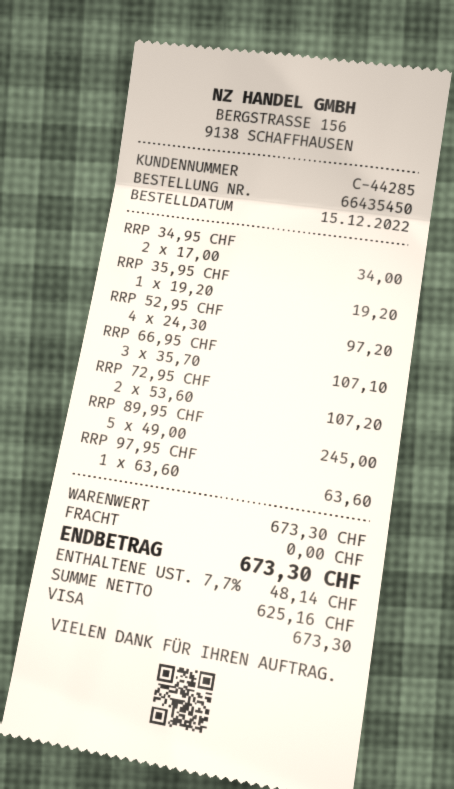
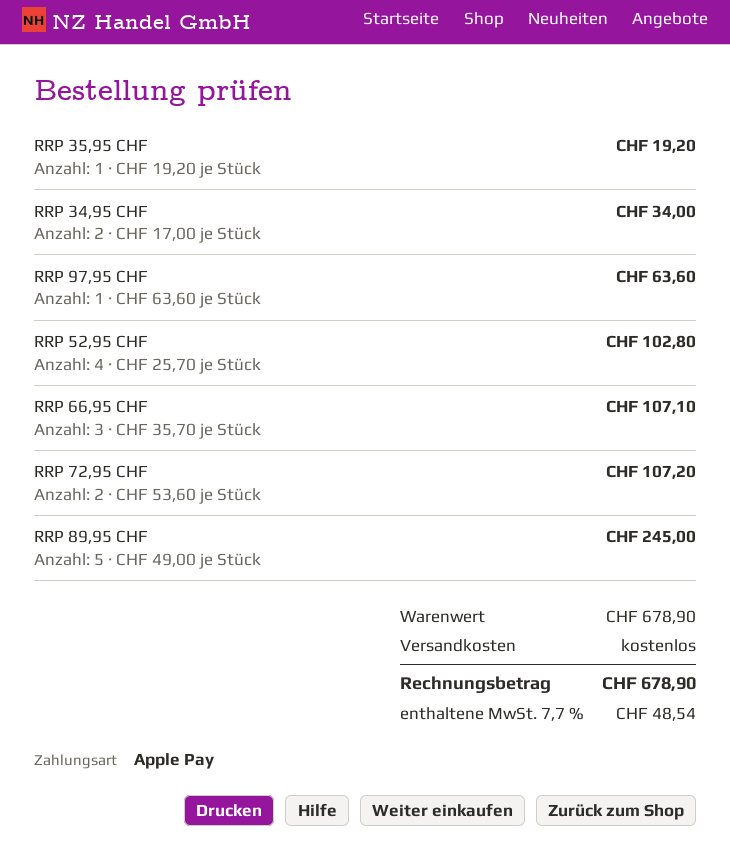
payment method: Visa -> Apple Pay
RRP 52,95 CHF: 4 x 24.30 = 97.20 -> 4 x 25.70 = 102.80
subtotal: 673.30 -> 678.90
tax: 7.7% = 48.14 -> 7.7% = 48.54
total: 673.30 -> 678.90

